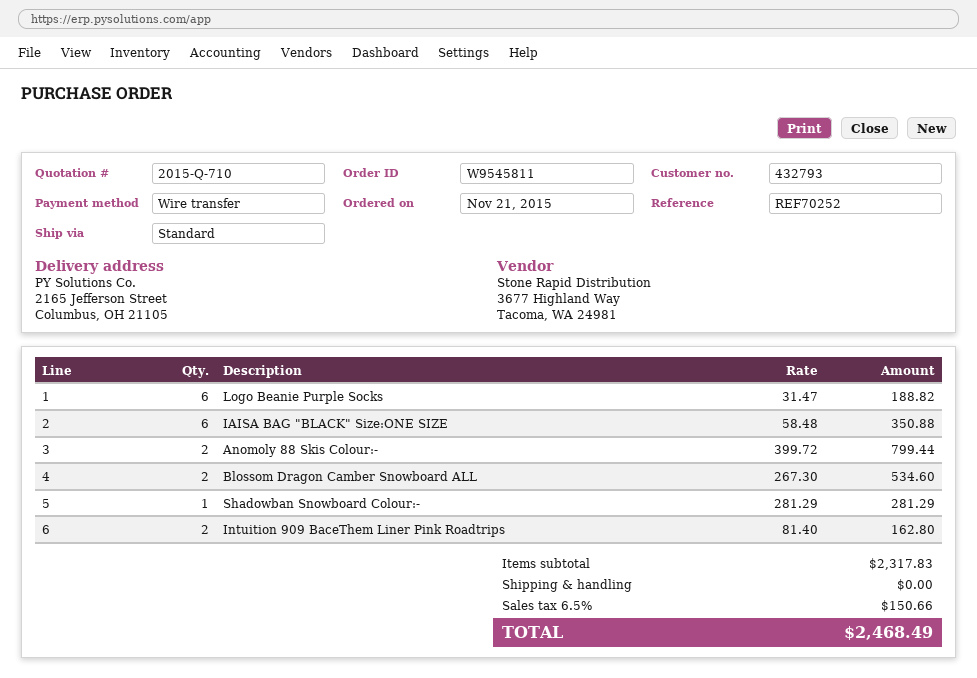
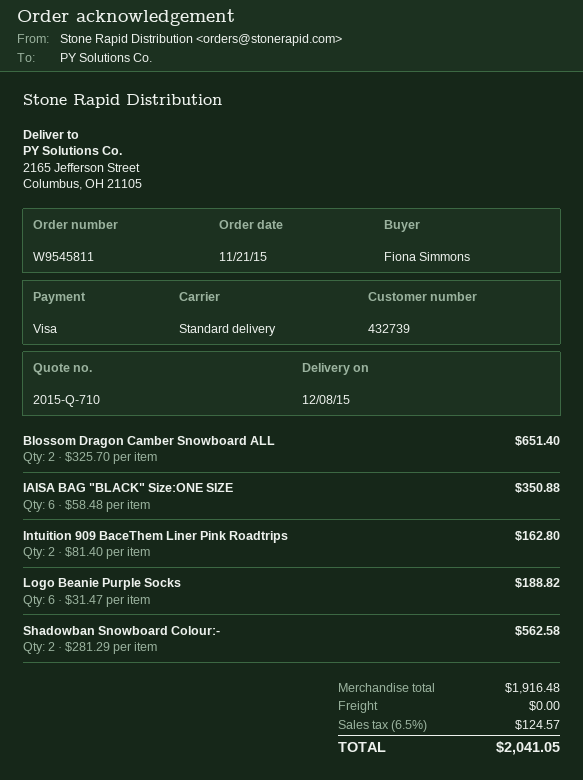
customer number: 432793 -> 432739
payment method: bank transfer -> Visa
Anomoly 88 Skis Colour:-: 2 x 399.72 = 799.44 -> none
Blossom Dragon Camber Snowboard ALL: 2 x 267.30 = 534.60 -> 2 x 325.70 = 651.40
Shadowban Snowboard Colour:-: 1 x 281.29 = 281.29 -> 2 x 281.29 = 562.58
subtotal: 2317.83 -> 1916.48
tax: 6.5% = 150.66 -> 6.5% = 124.57
total: 2468.49 -> 2041.05

